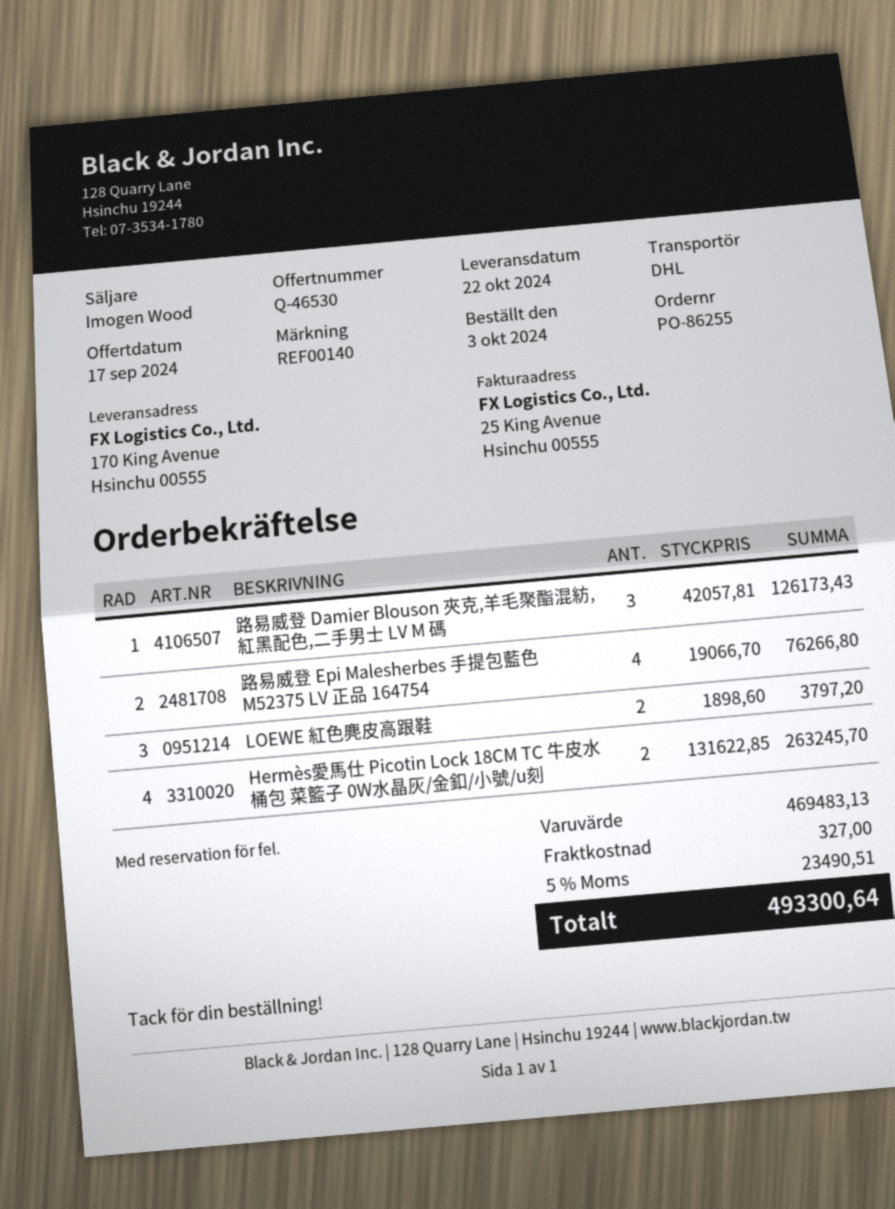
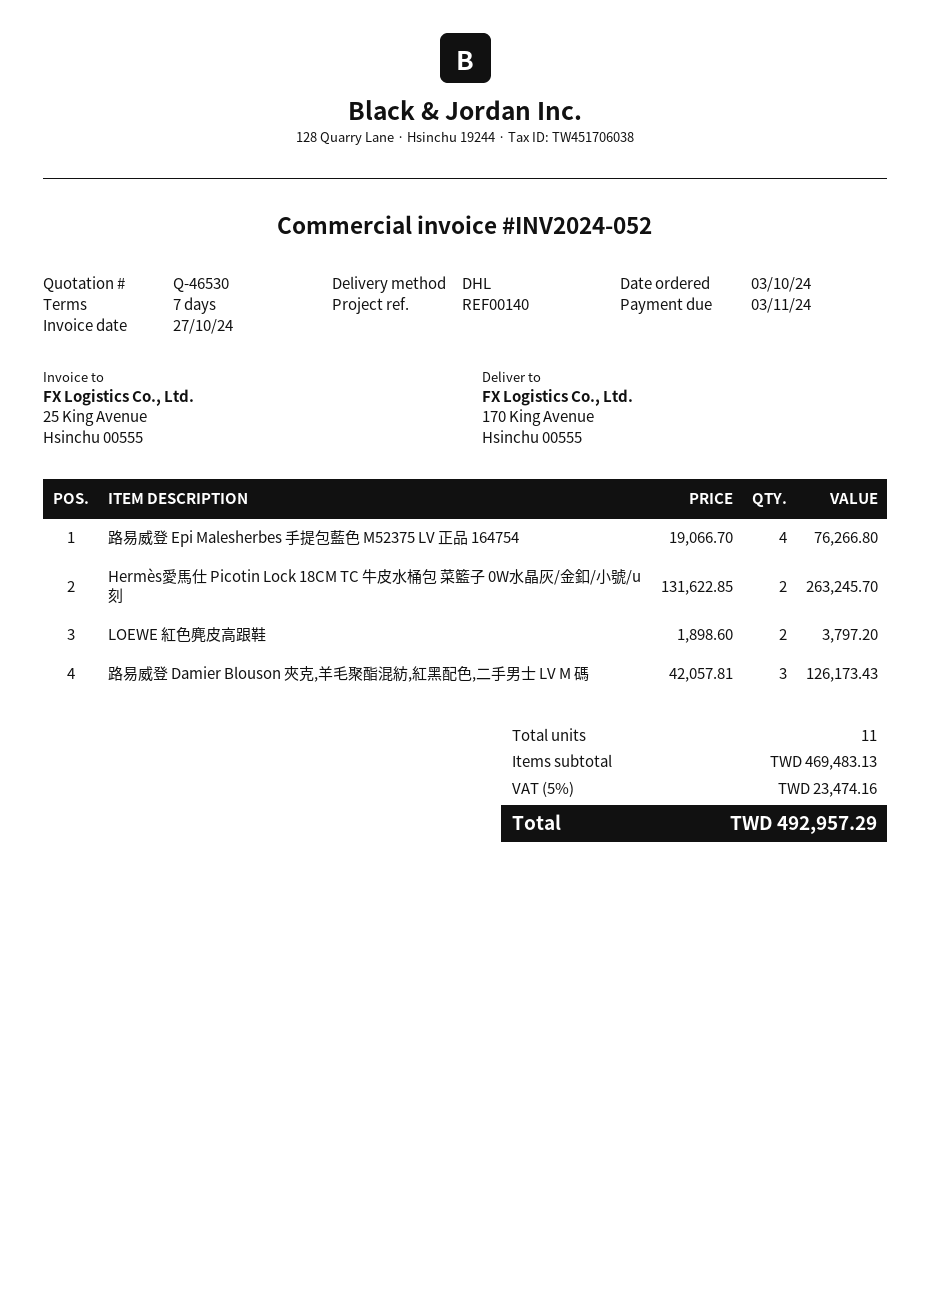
shipping: 327.00 -> none
tax: 5% = 23490.51 -> 5% = 23474.16
total: 493300.64 -> 492957.29

